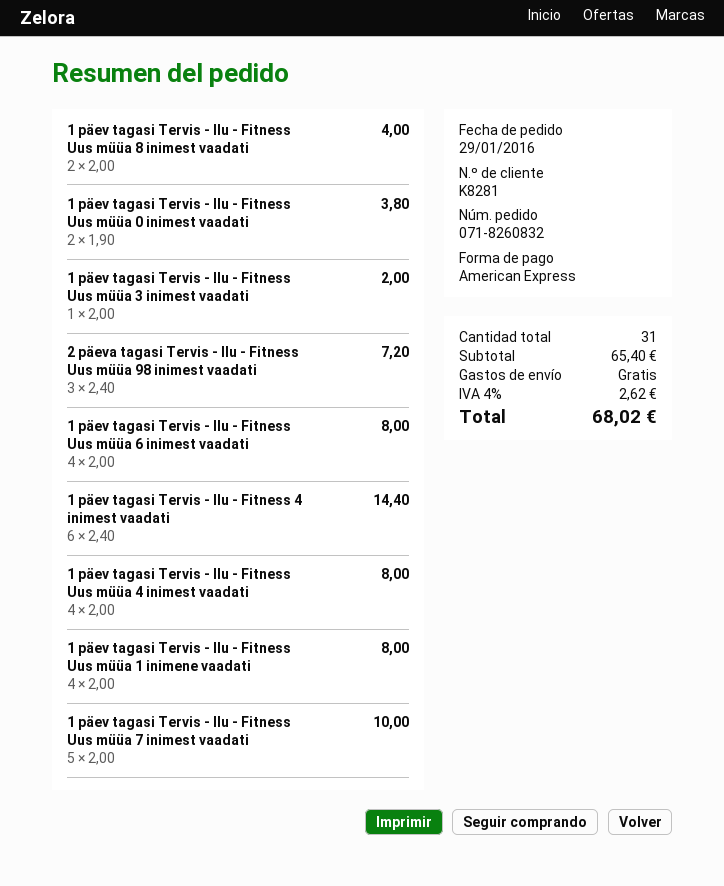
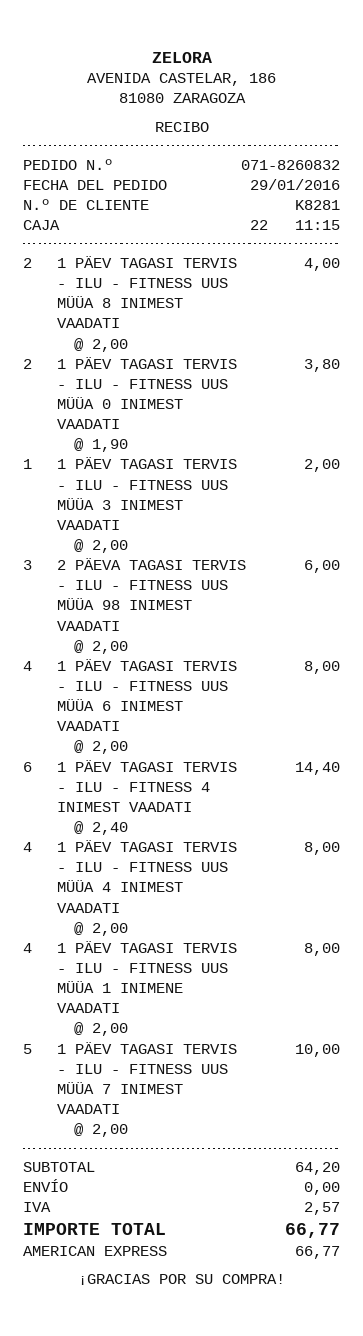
2 päeva tagasi Tervis - Ilu - Fitness Uus müüa 98 inimest vaadati: 3 x 2.40 = 7.20 -> 3 x 2.00 = 6.00
subtotal: 65.40 -> 64.20
tax: 2.62 -> 2.57
total: 68.02 -> 66.77

